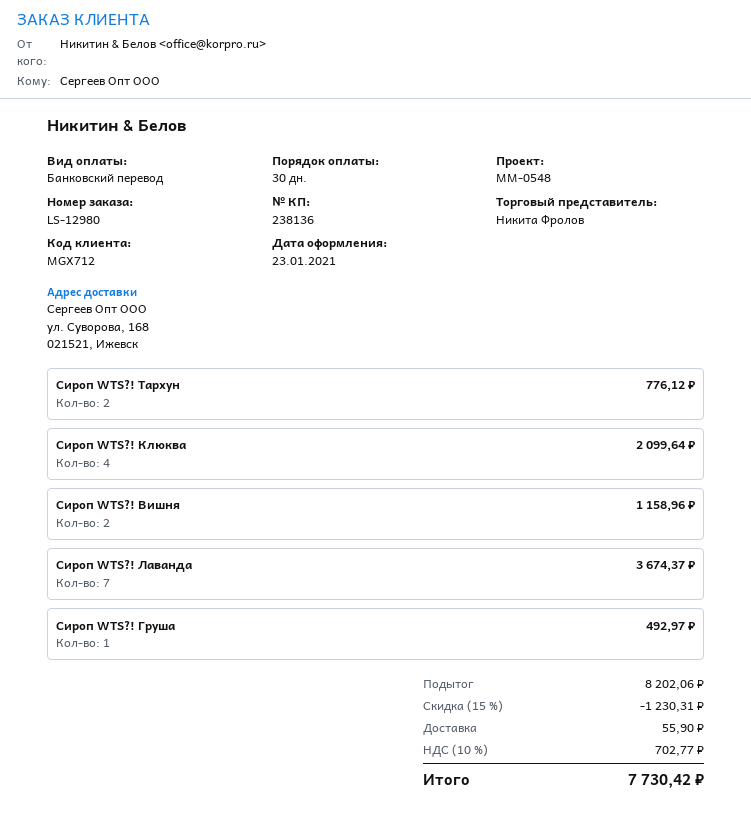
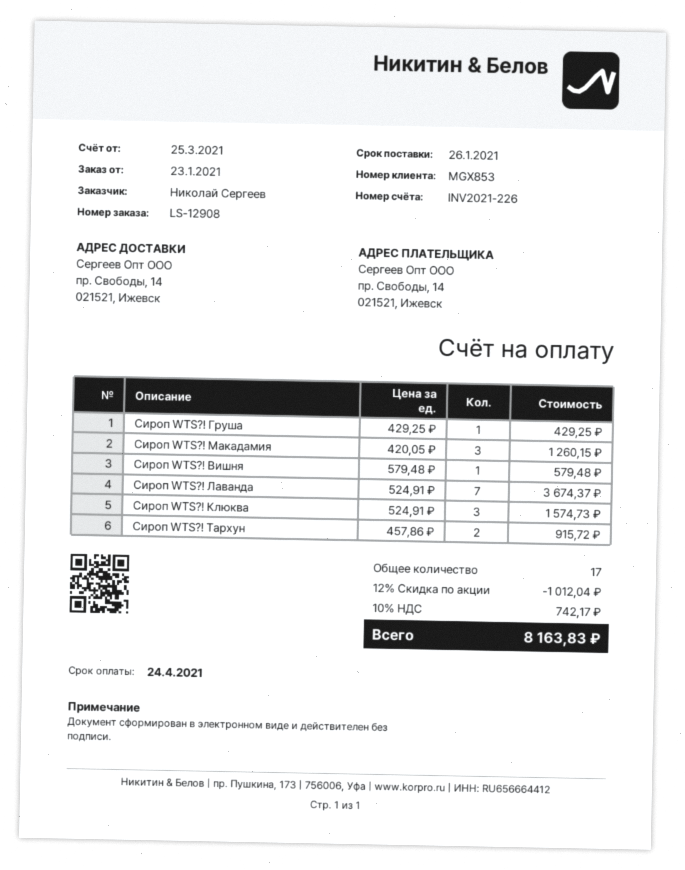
order number: LS-12980 -> LS-12908
customer number: MGX712 -> MGX853
ship to: ул. Суворова, 168, 021521, Ижевск -> пр. Свободы, 14, 021521, Ижевск
Сироп WTS?! Тархун: 2 for 776.12 -> 2 for 915.72
Сироп WTS?! Клюква: 4 for 2099.64 -> 3 for 1574.73
Сироп WTS?! Вишня: 2 for 1158.96 -> 1 for 579.48
Сироп WTS?! Груша: 1 for 492.97 -> 1 for 429.25
Сироп WTS?! Макадамия: none -> 3 for 1260.15
discount: 15% = 1230.31 -> 12% = 1012.04
shipping: 55.90 -> none
tax: 10% = 702.77 -> 10% = 742.17
total: 7730.42 -> 8163.83

